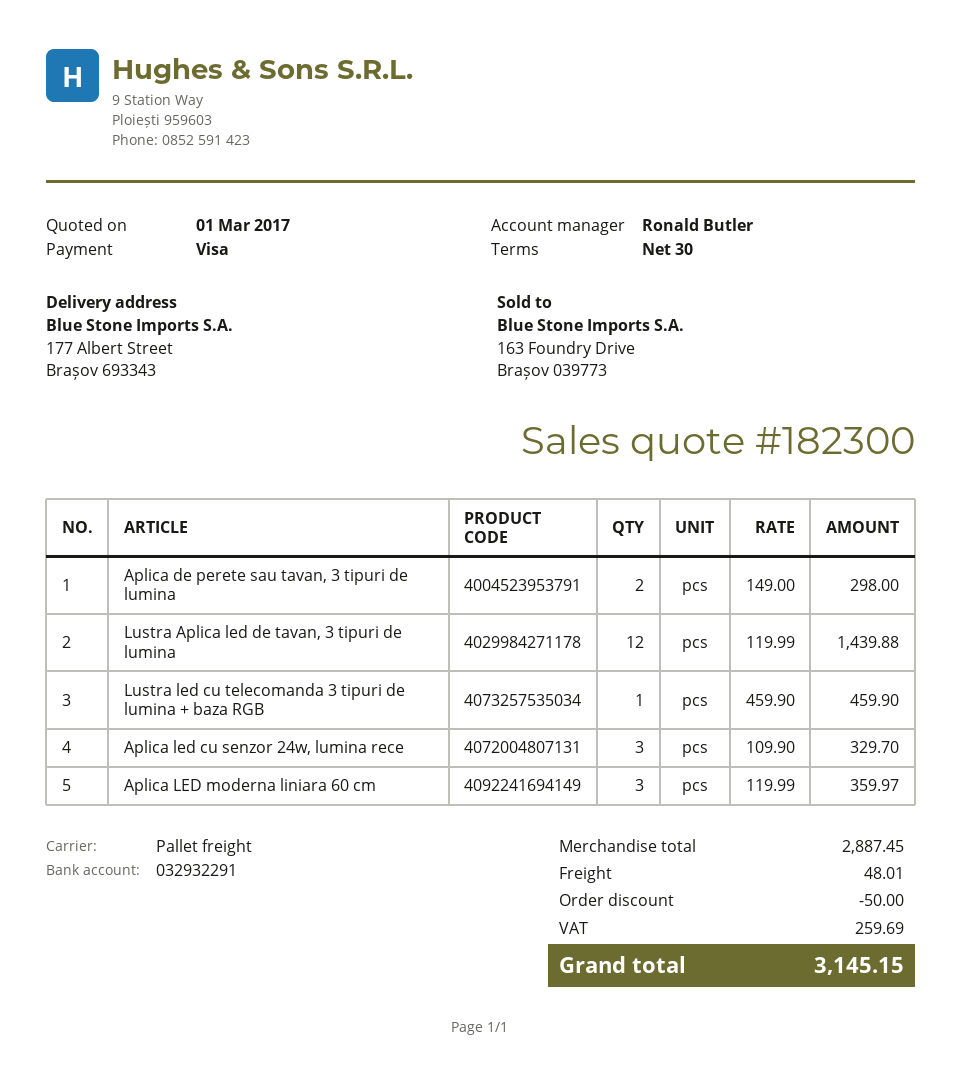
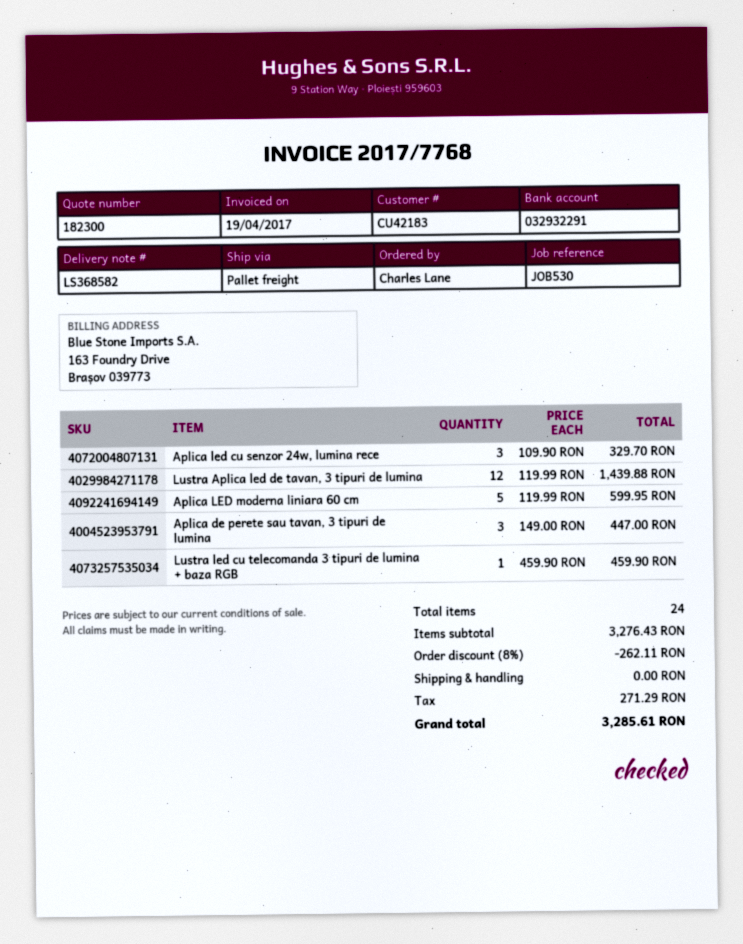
Aplica de perete sau tavan, 3 tipuri de lumina: 2 x 149.00 = 298.00 -> 3 x 149.00 = 447.00
Aplica LED moderna liniara 60 cm: 3 x 119.99 = 359.97 -> 5 x 119.99 = 599.95
subtotal: 2887.45 -> 3276.43
discount: 50.00 -> 262.11
shipping: 48.01 -> 0.00
tax: 259.69 -> 271.29
total: 3145.15 -> 3285.61

